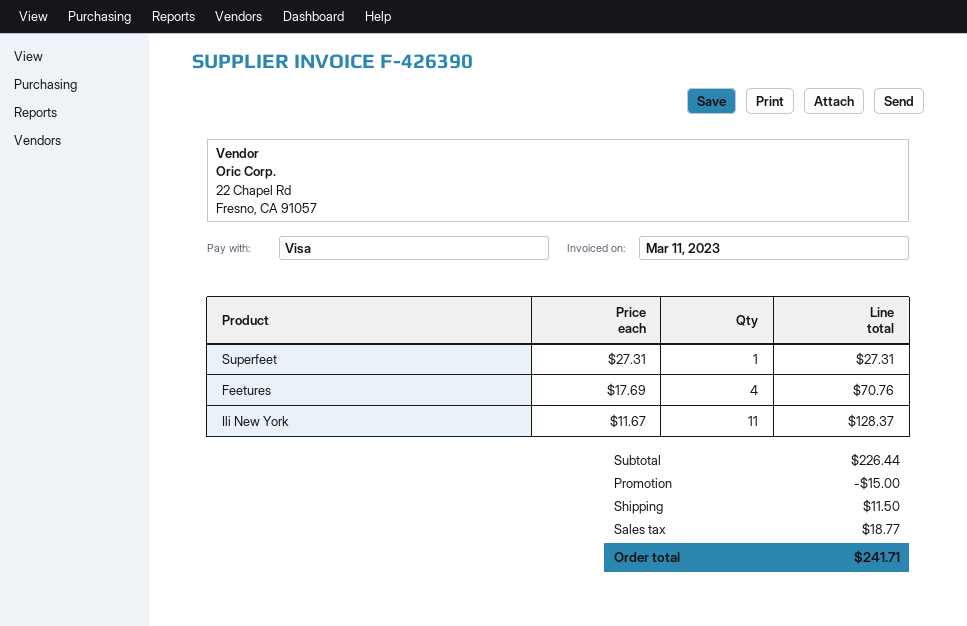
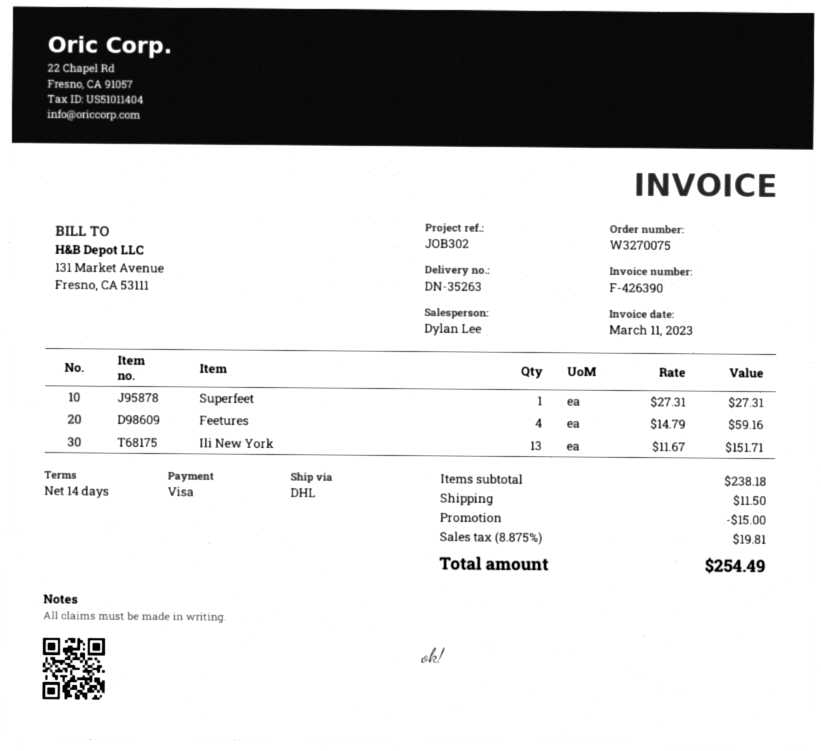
Feetures: 4 x 17.69 = 70.76 -> 4 x 14.79 = 59.16
Ili New York: 11 x 11.67 = 128.37 -> 13 x 11.67 = 151.71
subtotal: 226.44 -> 238.18
tax: 18.77 -> 19.81
total: 241.71 -> 254.49

